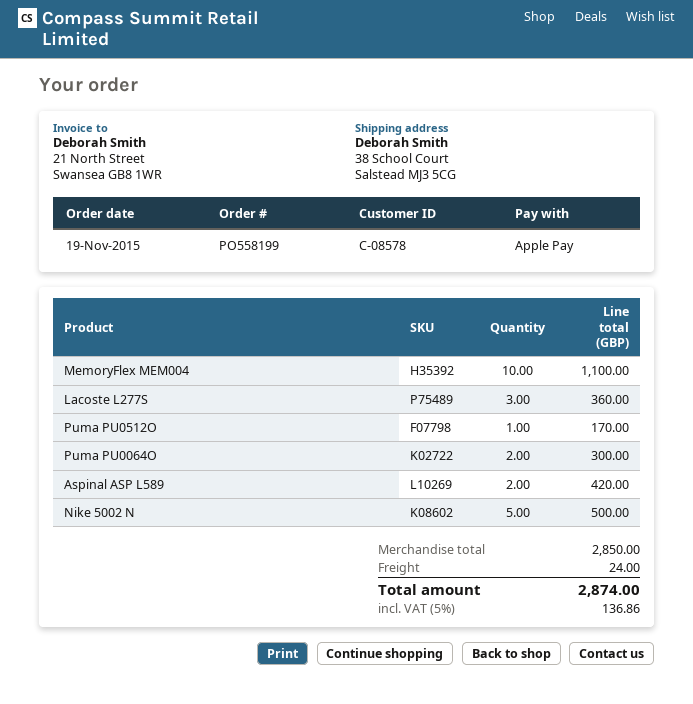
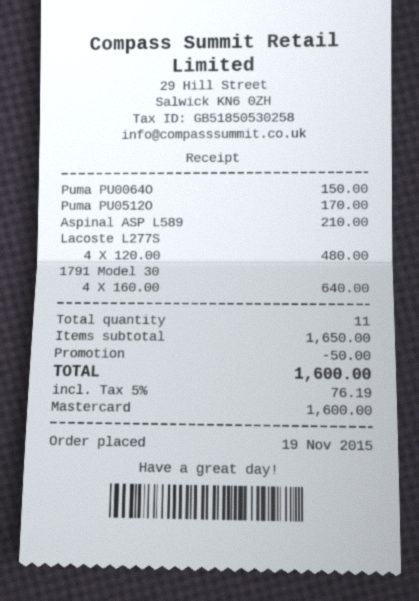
payment method: Apple Pay -> Mastercard
MemoryFlex MEM004: 10 for 1100.00 -> none
Lacoste L277S: 3 for 360.00 -> 4 for 480.00
Puma PU0064O: 2 for 300.00 -> 1 for 150.00
Aspinal ASP L589: 2 for 420.00 -> 1 for 210.00
Nike 5002 N: 5 for 500.00 -> none
1791 Model 30: none -> 4 for 640.00
subtotal: 2850.00 -> 1650.00
discount: none -> 50.00
shipping: 24.00 -> none
tax: 5% = 136.86 -> 5% = 76.19
total: 2874.00 -> 1600.00

